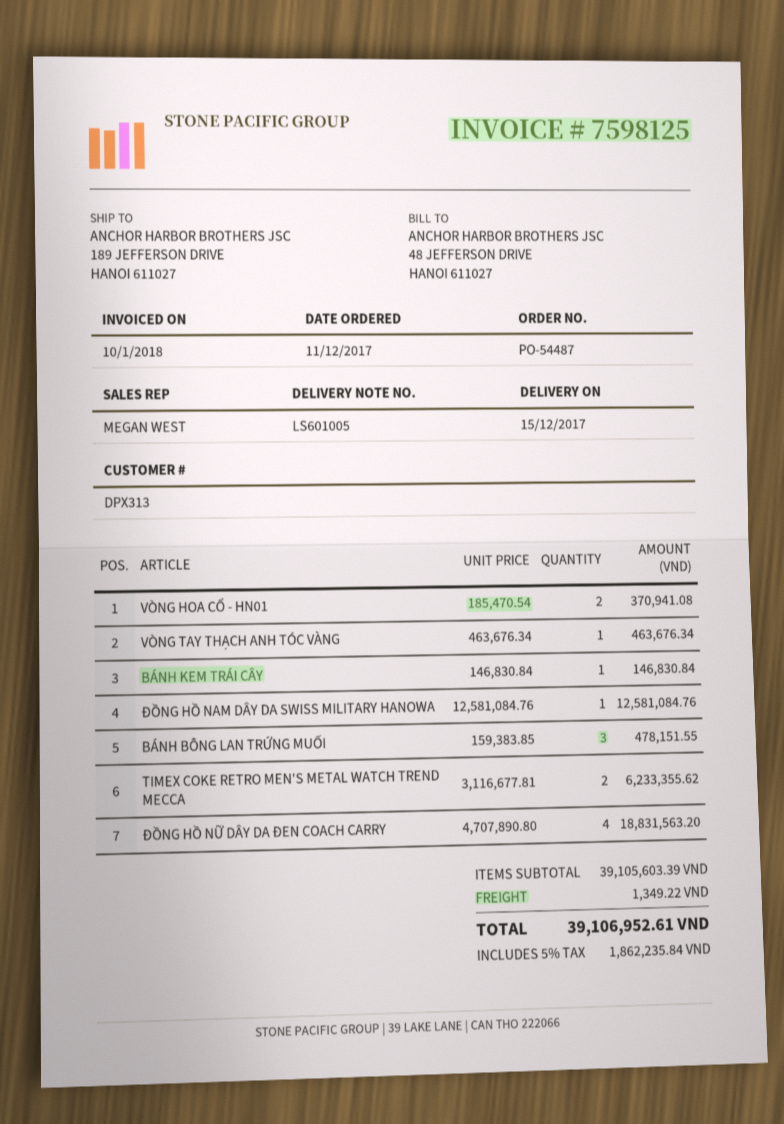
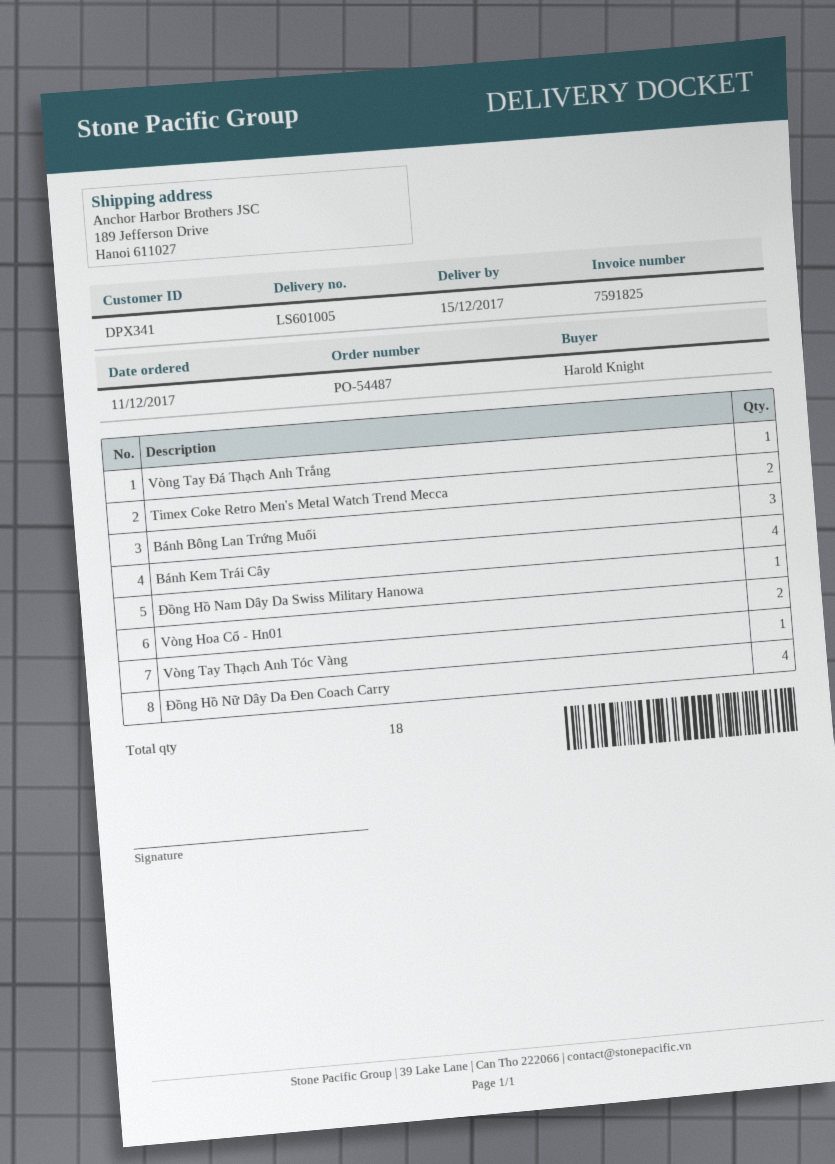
invoice number: 7598125 -> 7591825
customer number: DPX313 -> DPX341
BÁNH KEM TRÁI CÂY: 1 -> 4
Vòng Tay Đá Thạch Anh Trắng: none -> 1

